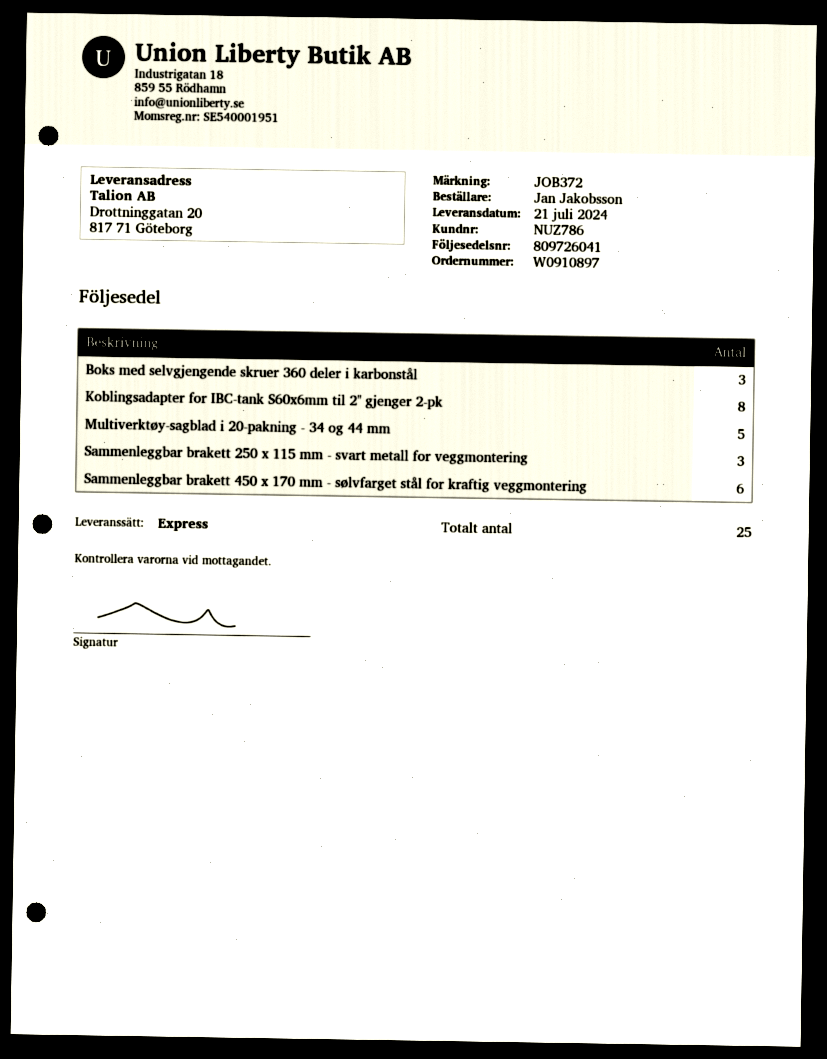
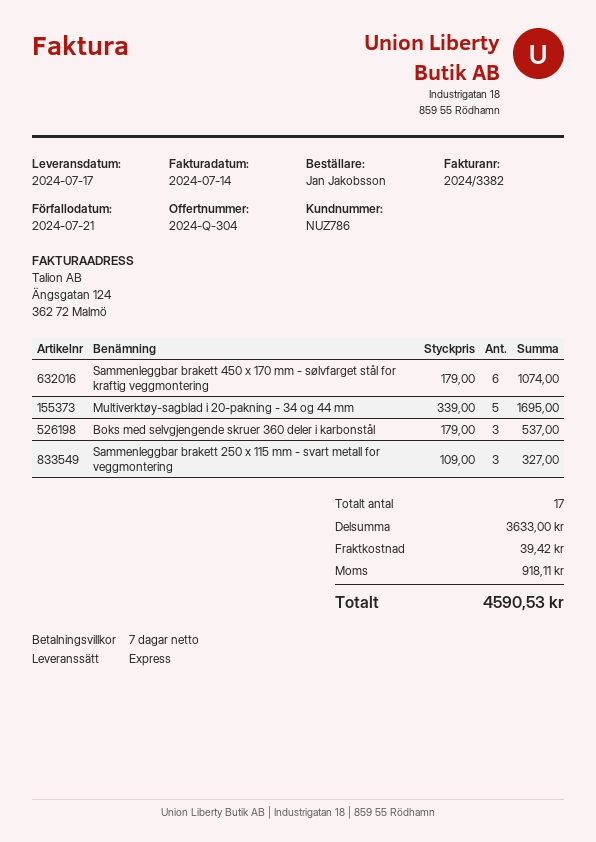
delivery date: 2024-07-21 -> 2024-07-17
Koblingsadapter for IBC-tank S60x6mm til 2'' gjenger 2-pk: 8 -> none
total quantity: 25 -> 17

